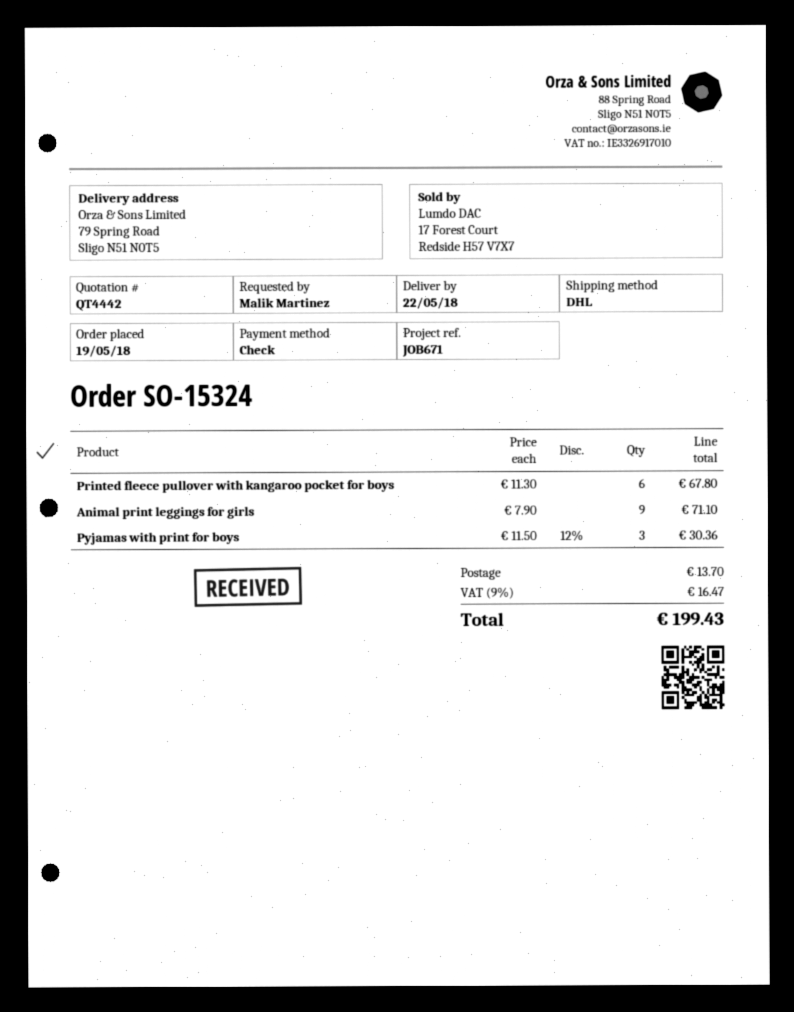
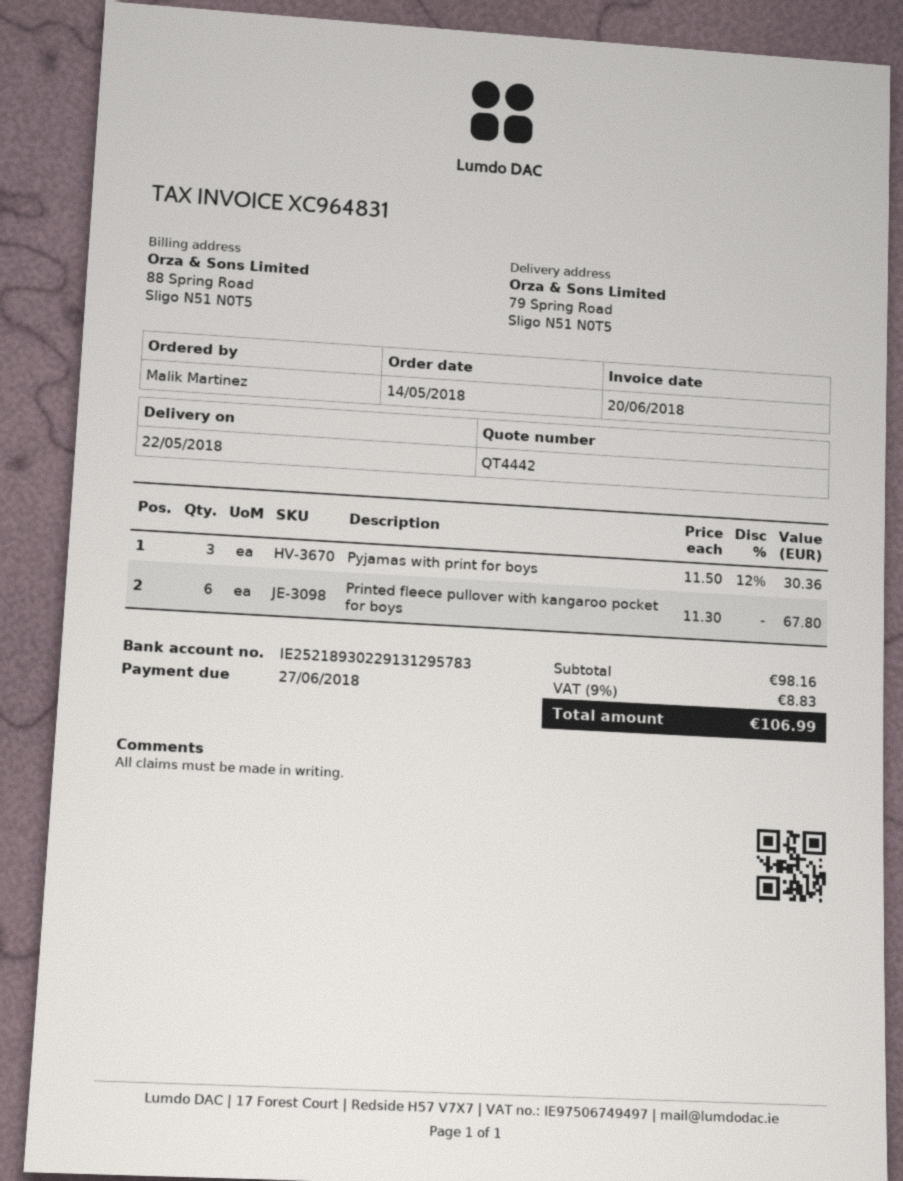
order date: 2018-05-19 -> 2018-05-14
Animal print leggings for girls: 9 x 7.90 = 71.10 -> none
shipping: 13.70 -> none
tax: 9% = 16.47 -> 9% = 8.83
total: 199.43 -> 106.99

